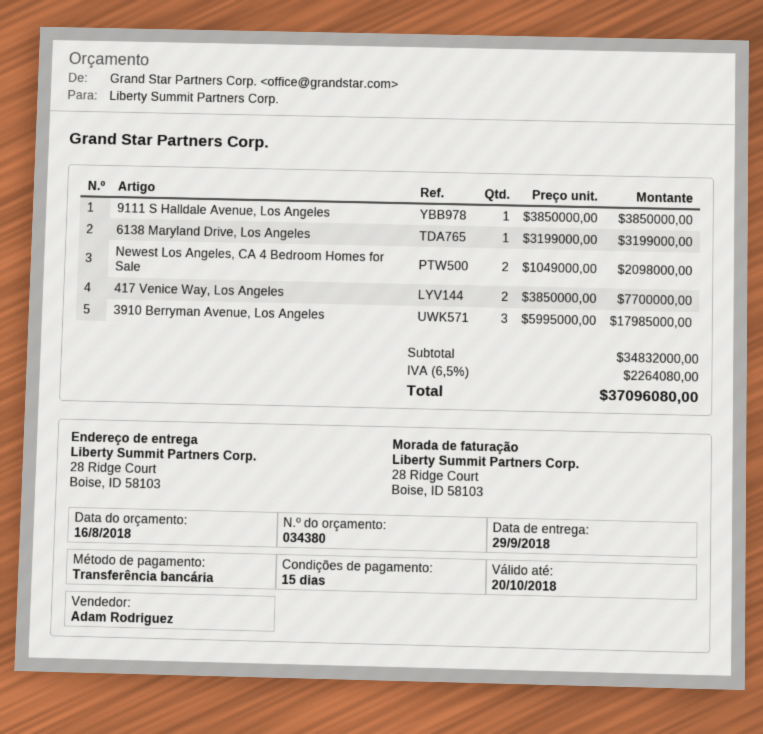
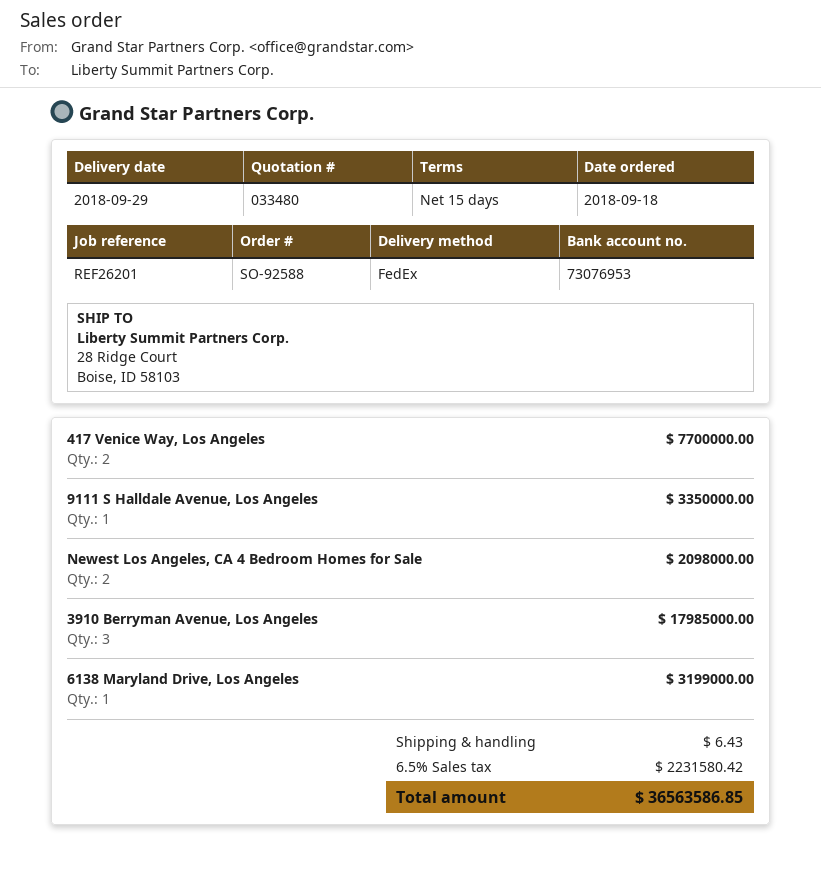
quote number: 034380 -> 033480
9111 S Halldale Avenue, Los Angeles: 1 for 3850000.00 -> 1 for 3350000.00
shipping: none -> 6.43
tax: 6.5% = 2264080.00 -> 6.5% = 2231580.42
total: 37096080.00 -> 36563586.85

